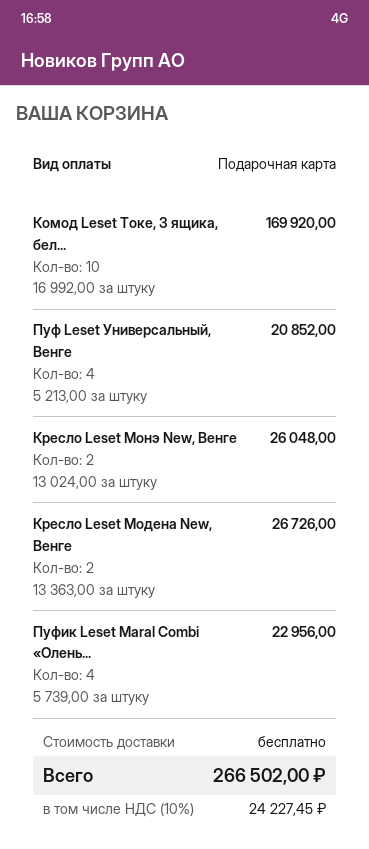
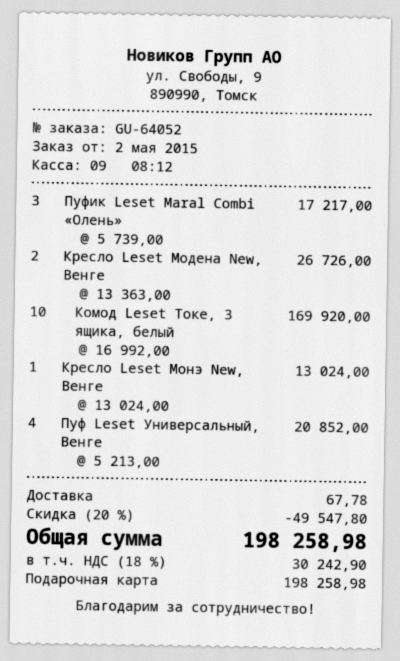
Кресло Leset Монэ New, Венге: 2 x 13024.00 = 26048.00 -> 1 x 13024.00 = 13024.00
Пуфик Leset Maral Combi «Олень...: 4 x 5739.00 = 22956.00 -> 3 x 5739.00 = 17217.00
discount: none -> 20% = 49547.80
shipping: 0.00 -> 67.78
tax: 10% = 24227.45 -> 18% = 30242.90
total: 266502.00 -> 198258.98

